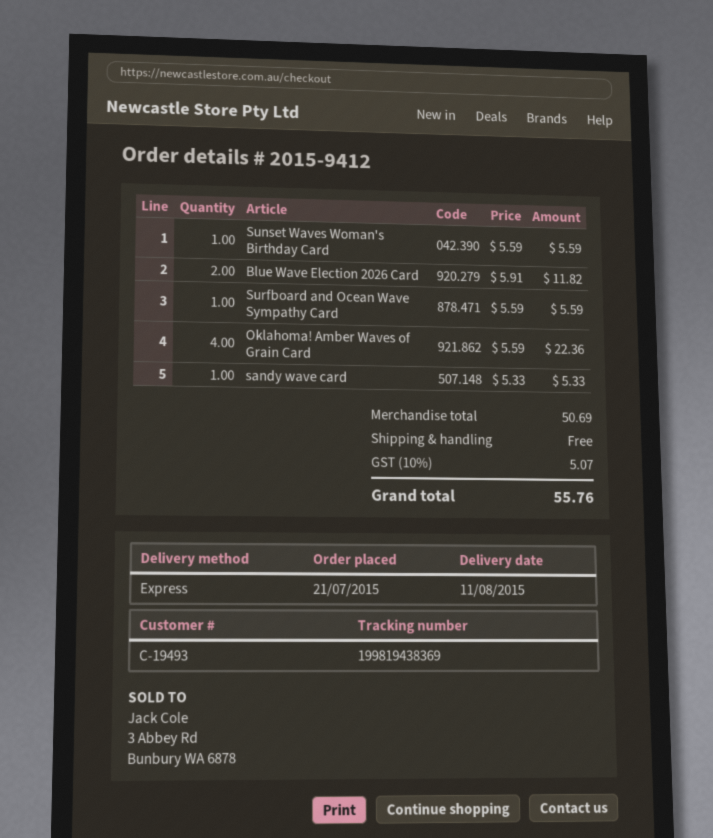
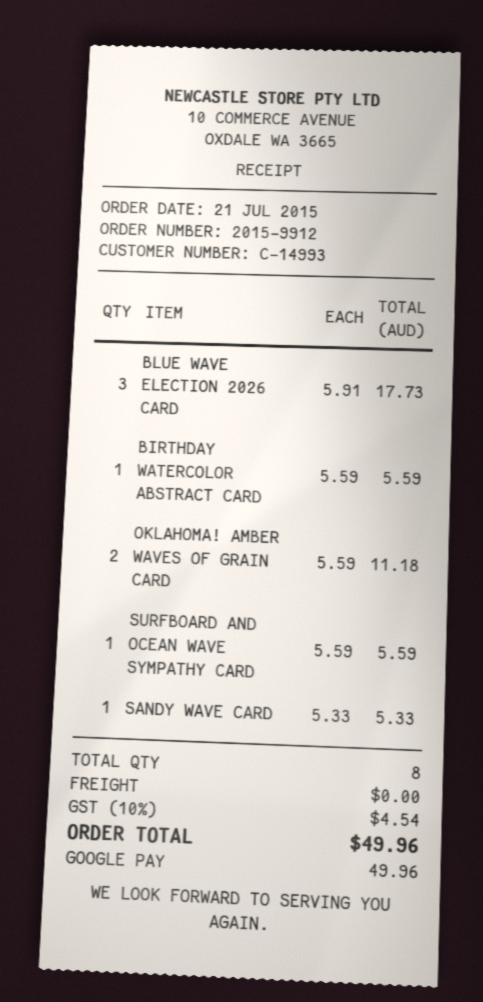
order number: 2015-9412 -> 2015-9912
customer number: C-19493 -> C-14993
Sunset Waves Woman's Birthday Card: 1 x 5.59 = 5.59 -> none
Blue Wave Election 2026 Card: 2 x 5.91 = 11.82 -> 3 x 5.91 = 17.73
Oklahoma! Amber Waves of Grain Card: 4 x 5.59 = 22.36 -> 2 x 5.59 = 11.18
BIRTHDAY WATERCOLOR ABSTRACT CARD: none -> 1 x 5.59 = 5.59
tax: 10% = 5.07 -> 10% = 4.54
total: 55.76 -> 49.96

